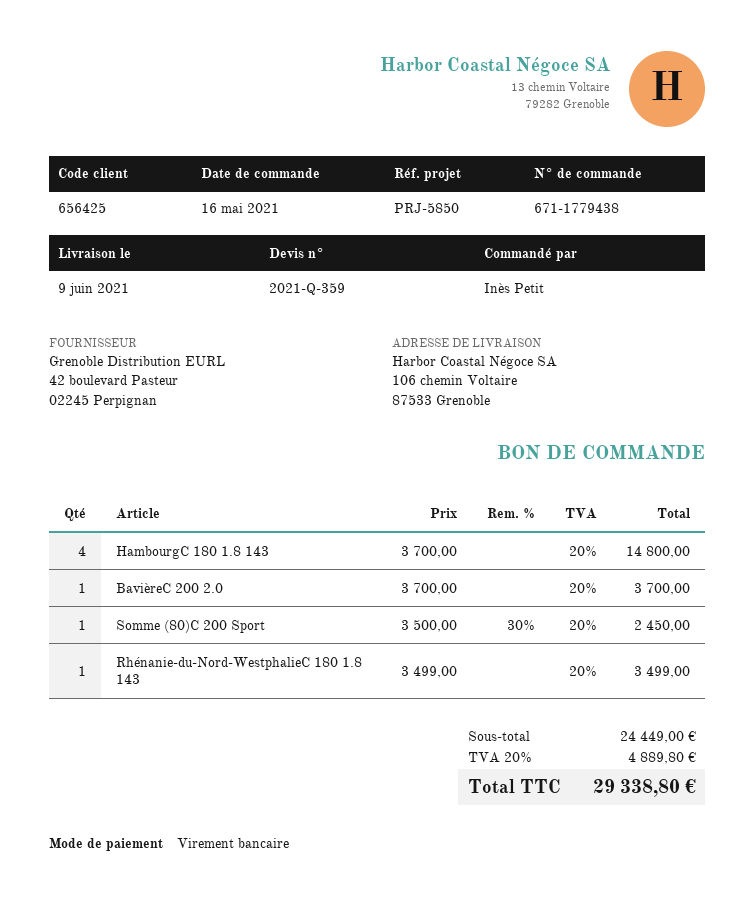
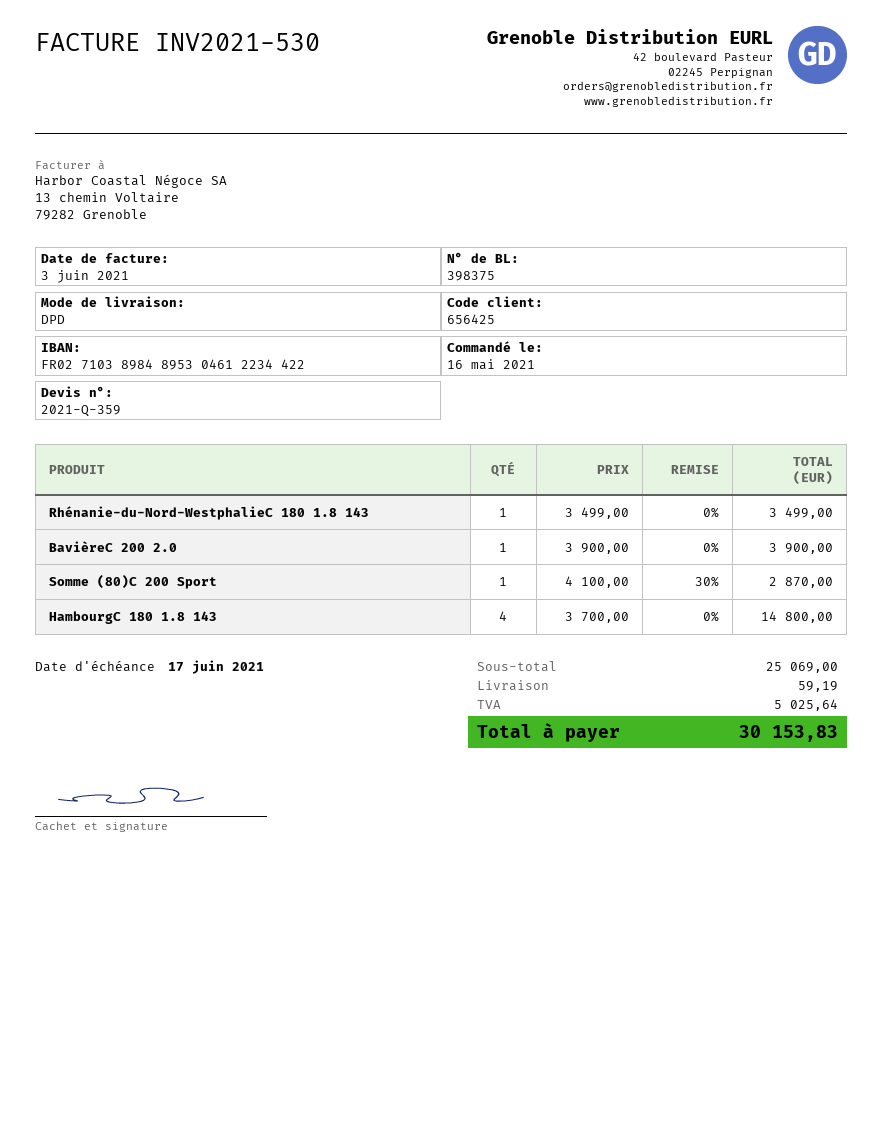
BavièreC 200 2.0: 1 x 3700.00 = 3700.00 -> 1 x 3900.00 = 3900.00
Somme (80)C 200 Sport: 1 x 3500.00 - 30% = 2450.00 -> 1 x 4100.00 - 30% = 2870.00
subtotal: 24449.00 -> 25069.00
shipping: none -> 59.19
tax: 4889.80 -> 5025.64
total: 29338.80 -> 30153.83

